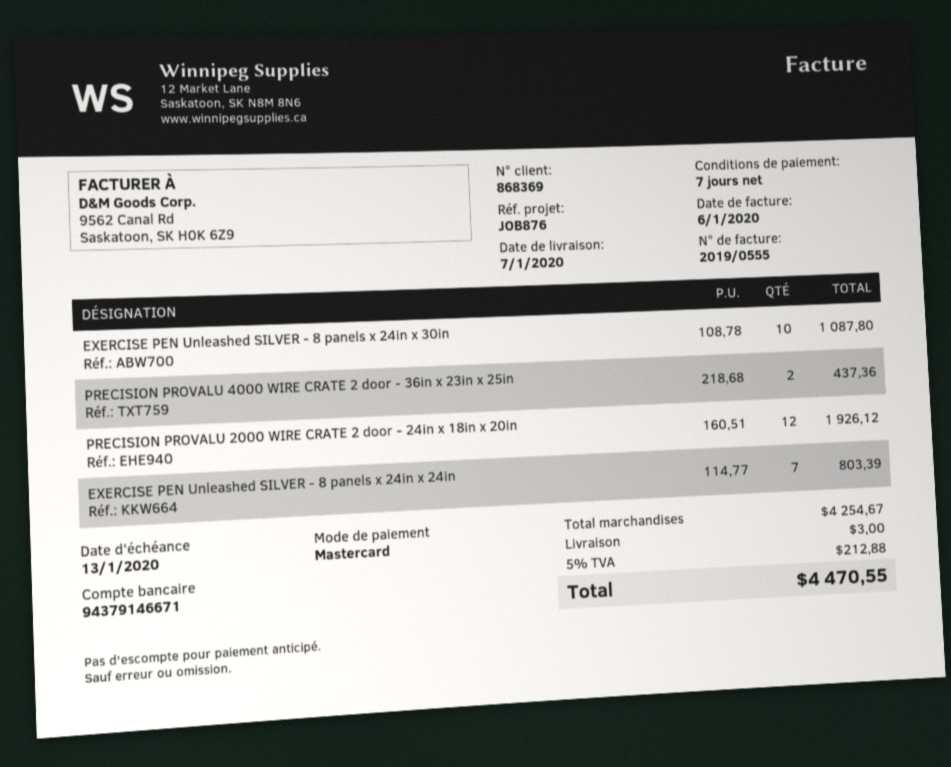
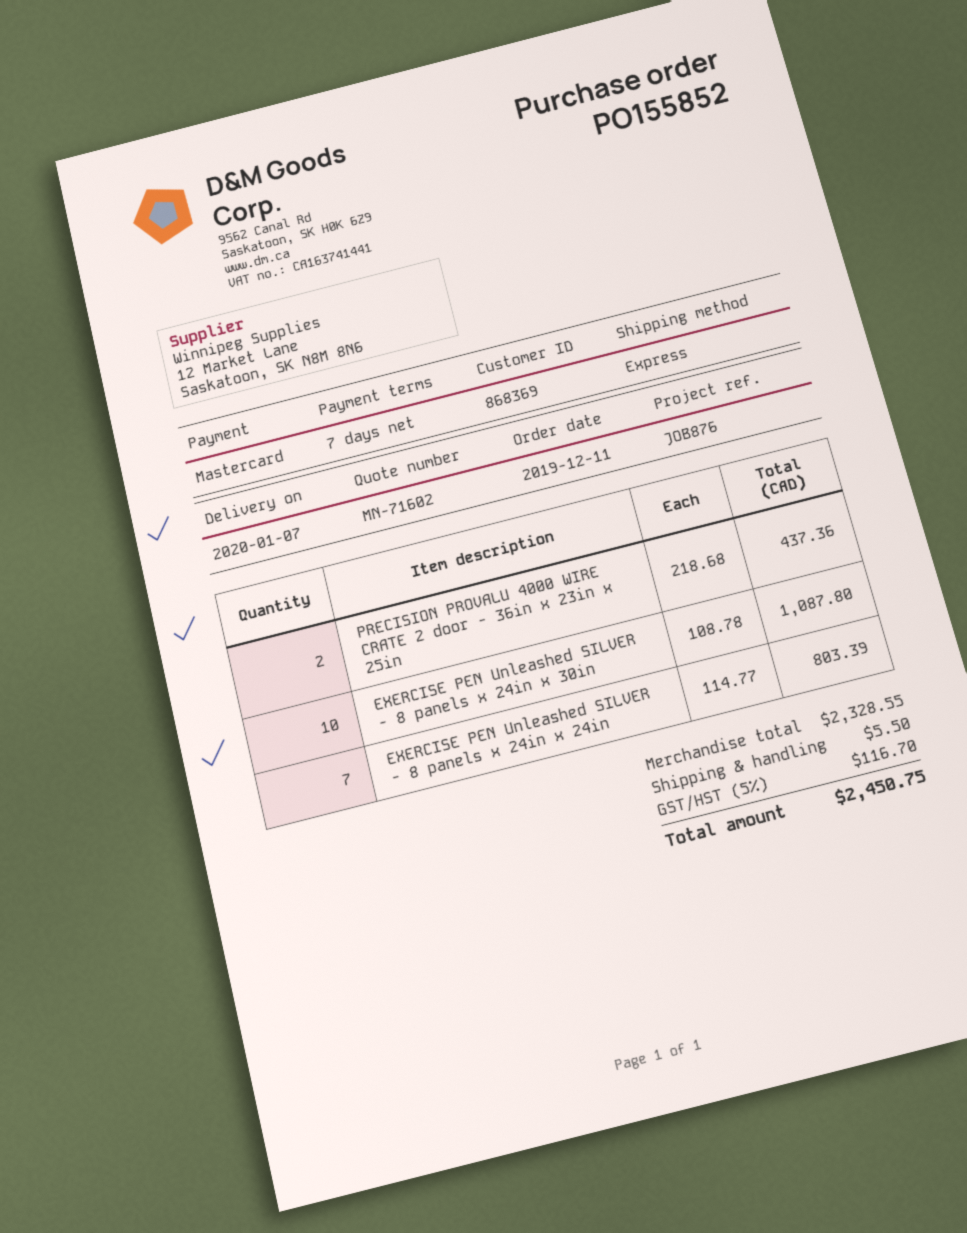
PRECISION PROVALU 2000 WIRE CRATE 2 door - 24in x 18in x 20in: 12 x 160.51 = 1926.12 -> none
subtotal: 4254.67 -> 2328.55
shipping: 3.00 -> 5.50
tax: 5% = 212.88 -> 5% = 116.70
total: 4470.55 -> 2450.75

